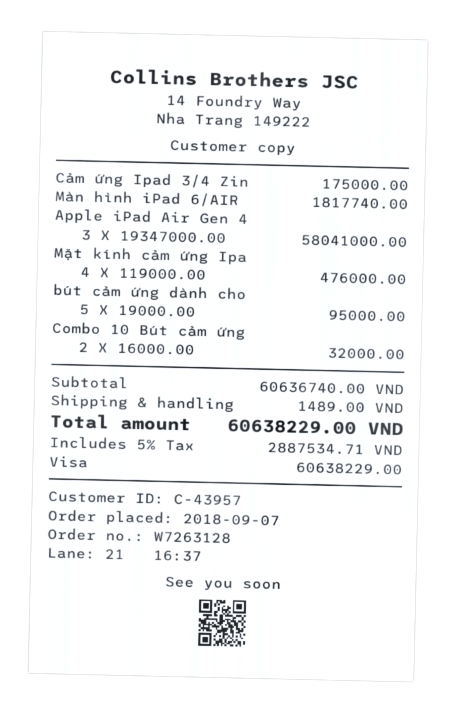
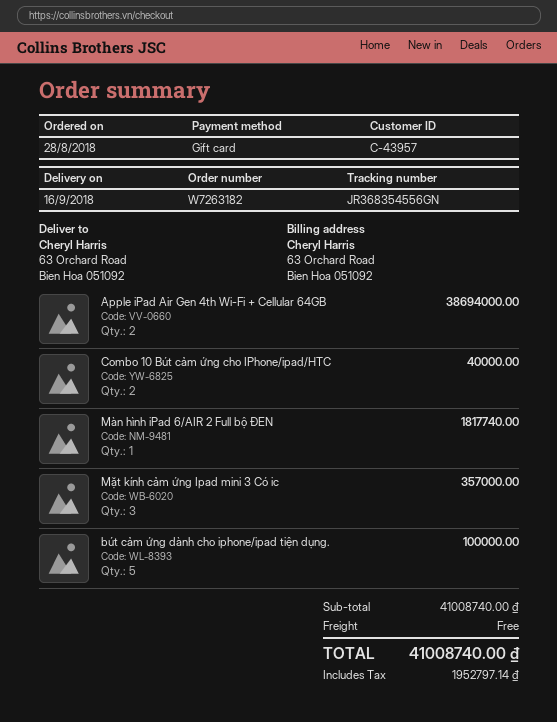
order number: W7263128 -> W7263182
order date: 2018-09-07 -> 2018-08-28
payment method: Visa -> gift card
Cảm ứng Ipad 3/4 Zin: 1 for 175000.00 -> none
Apple iPad Air Gen 4: 3 for 58041000.00 -> 2 for 38694000.00
Mặt kính cảm ứng Ipa: 4 for 476000.00 -> 3 for 357000.00
bút cảm ứng dành cho: 5 for 95000.00 -> 5 for 100000.00
Combo 10 Bút cảm ứng: 2 for 32000.00 -> 2 for 40000.00
subtotal: 60636740.00 -> 41008740.00
shipping: 1489.00 -> 0.00
tax: 2887534.71 -> 1952797.14
total: 60638229.00 -> 41008740.00

